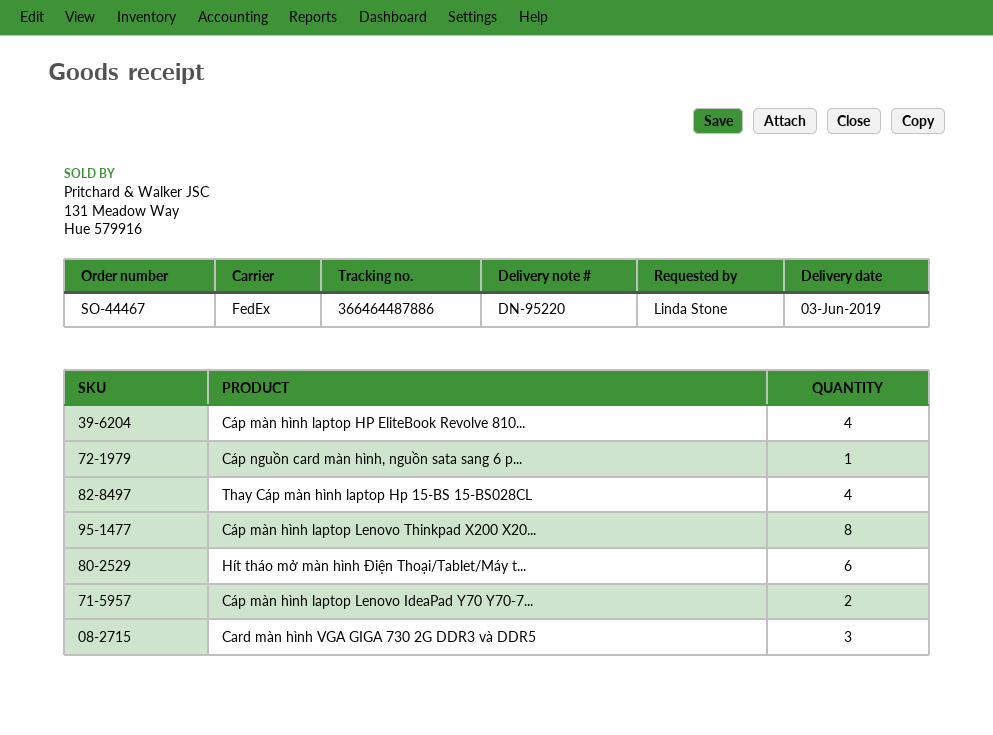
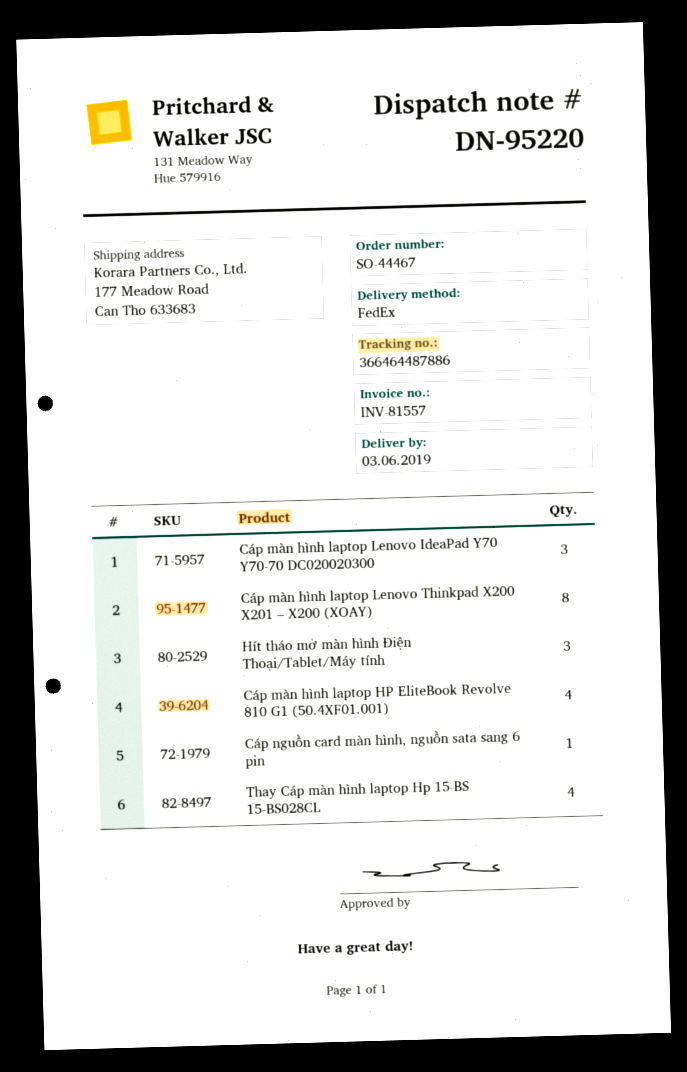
Hít tháo mở màn hình Điện Thoại/Tablet/Máy t...: 6 -> 3
Cáp màn hình laptop Lenovo IdeaPad Y70 Y70-7...: 2 -> 3
Card màn hình VGA GIGA 730 2G DDR3 và DDR5: 3 -> none

